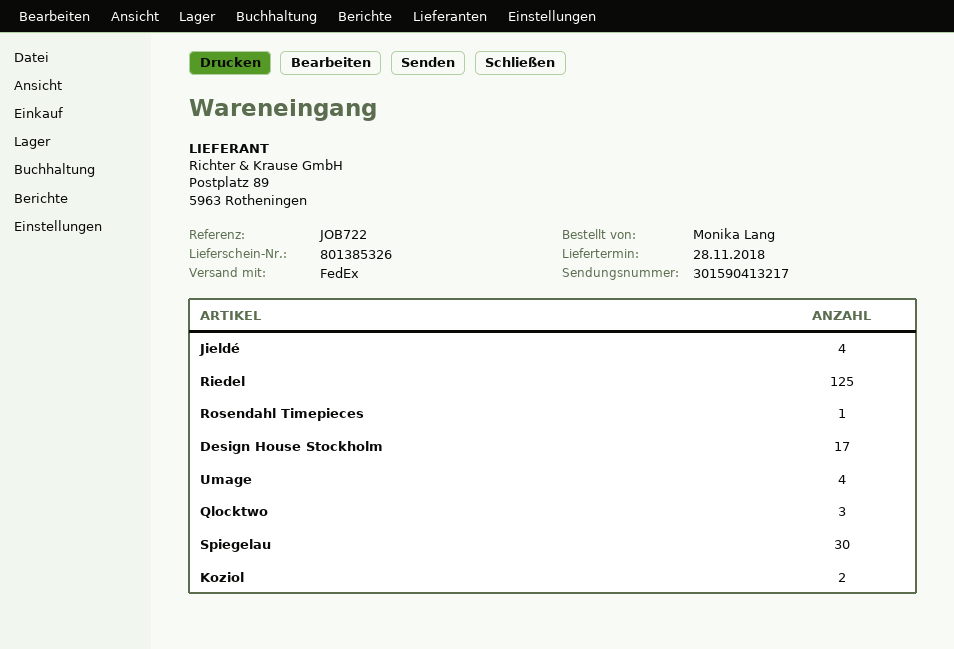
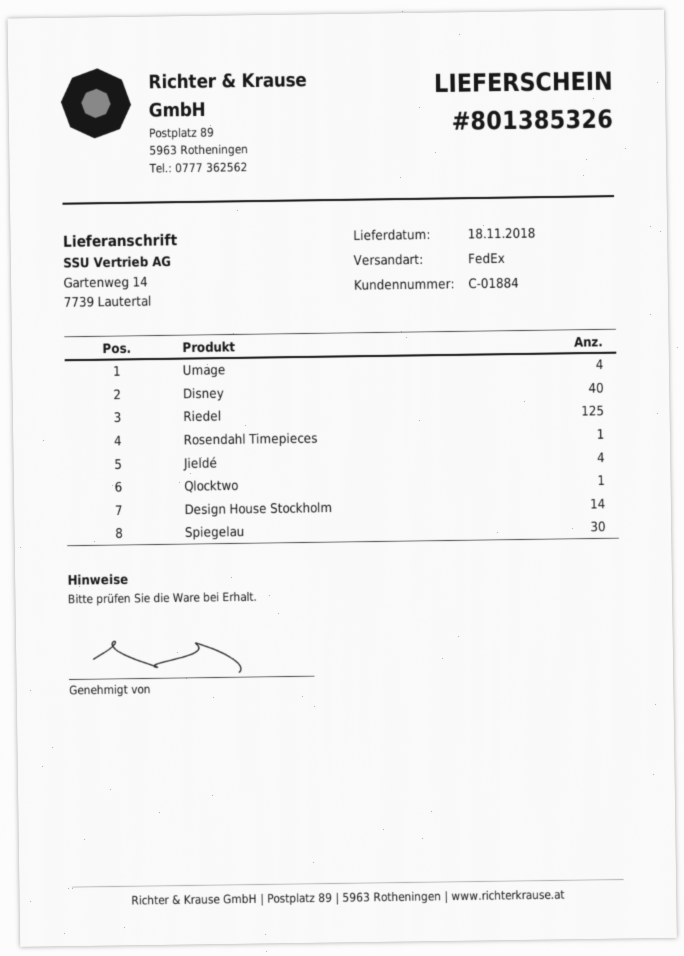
delivery date: 2018-11-28 -> 2018-11-18
Design House Stockholm: 17 -> 14
Qlocktwo: 3 -> 1
Koziol: 2 -> none
Disney: none -> 40

